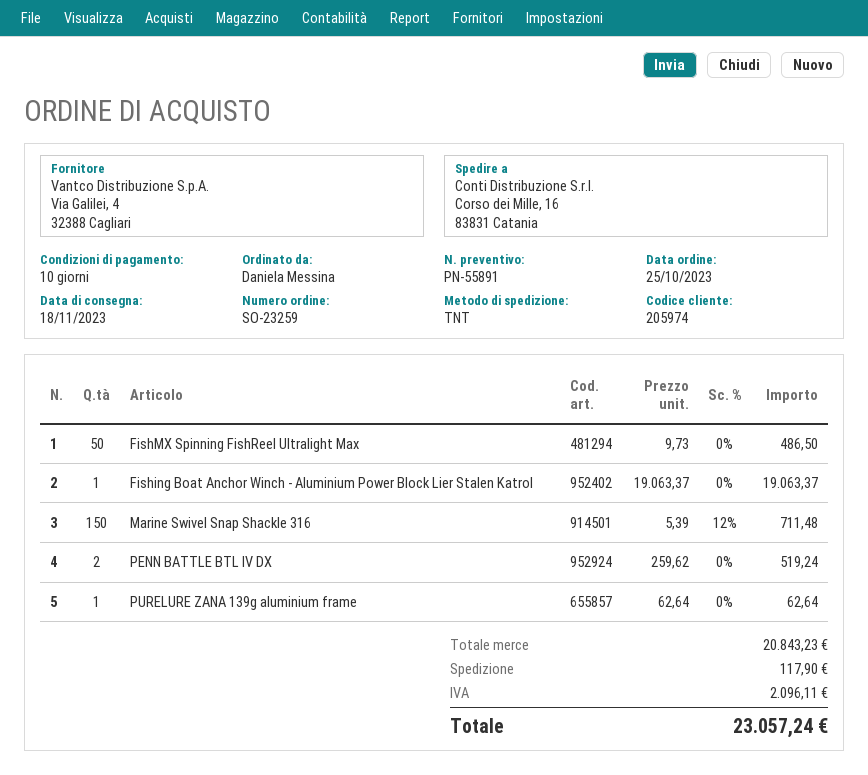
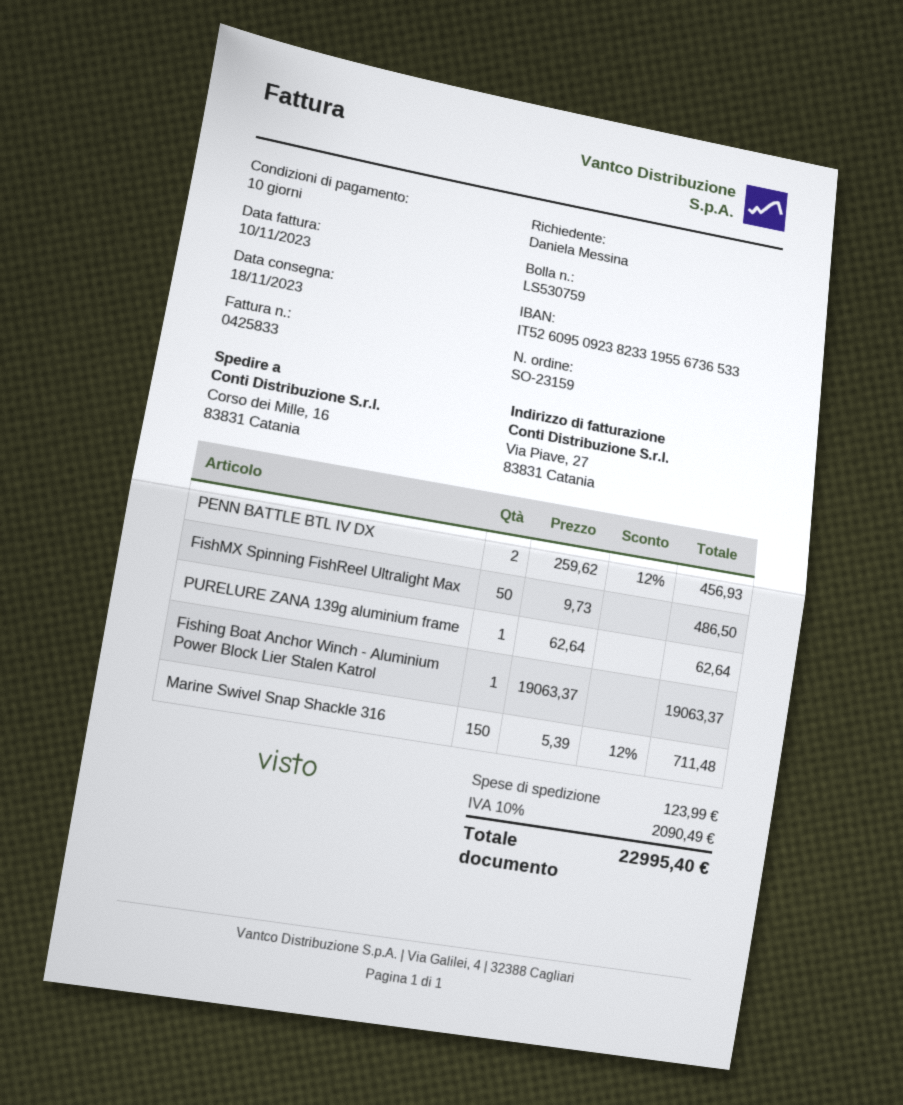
order number: SO-23259 -> SO-23159
PENN BATTLE BTL IV DX: 2 x 259.62 = 519.24 -> 2 x 259.62 - 12% = 456.93
shipping: 117.90 -> 123.99
tax: 2096.11 -> 2090.49
total: 23057.24 -> 22995.40

